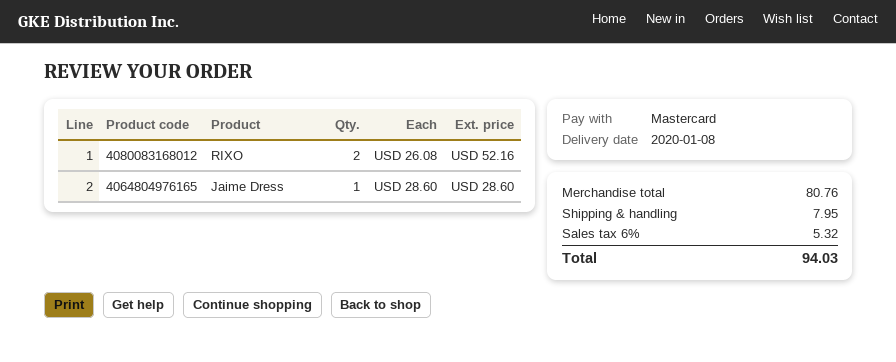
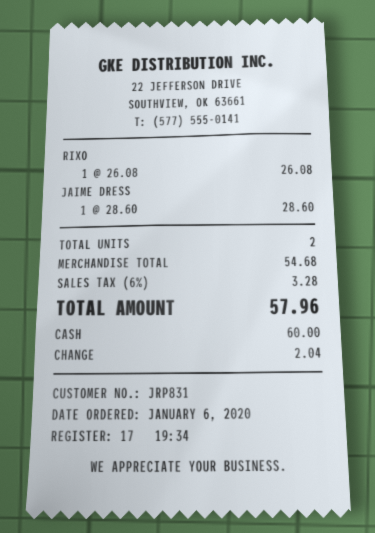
payment method: Mastercard -> cash
RIXO: 2 x 26.08 = 52.16 -> 1 x 26.08 = 26.08
subtotal: 80.76 -> 54.68
shipping: 7.95 -> none
tax: 6% = 5.32 -> 6% = 3.28
total: 94.03 -> 57.96

